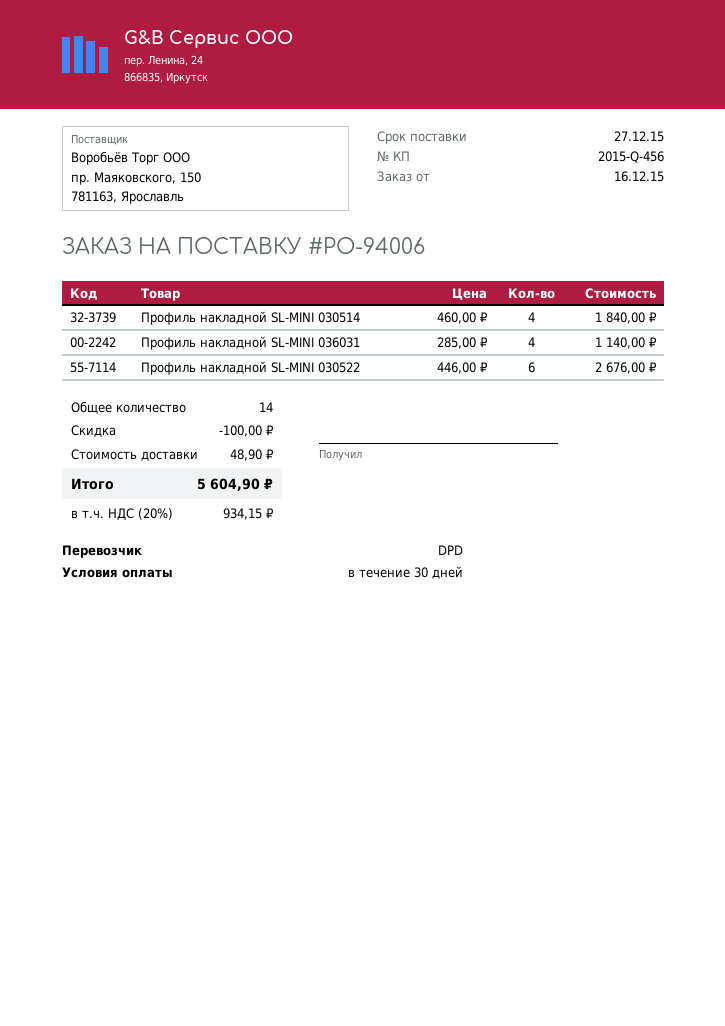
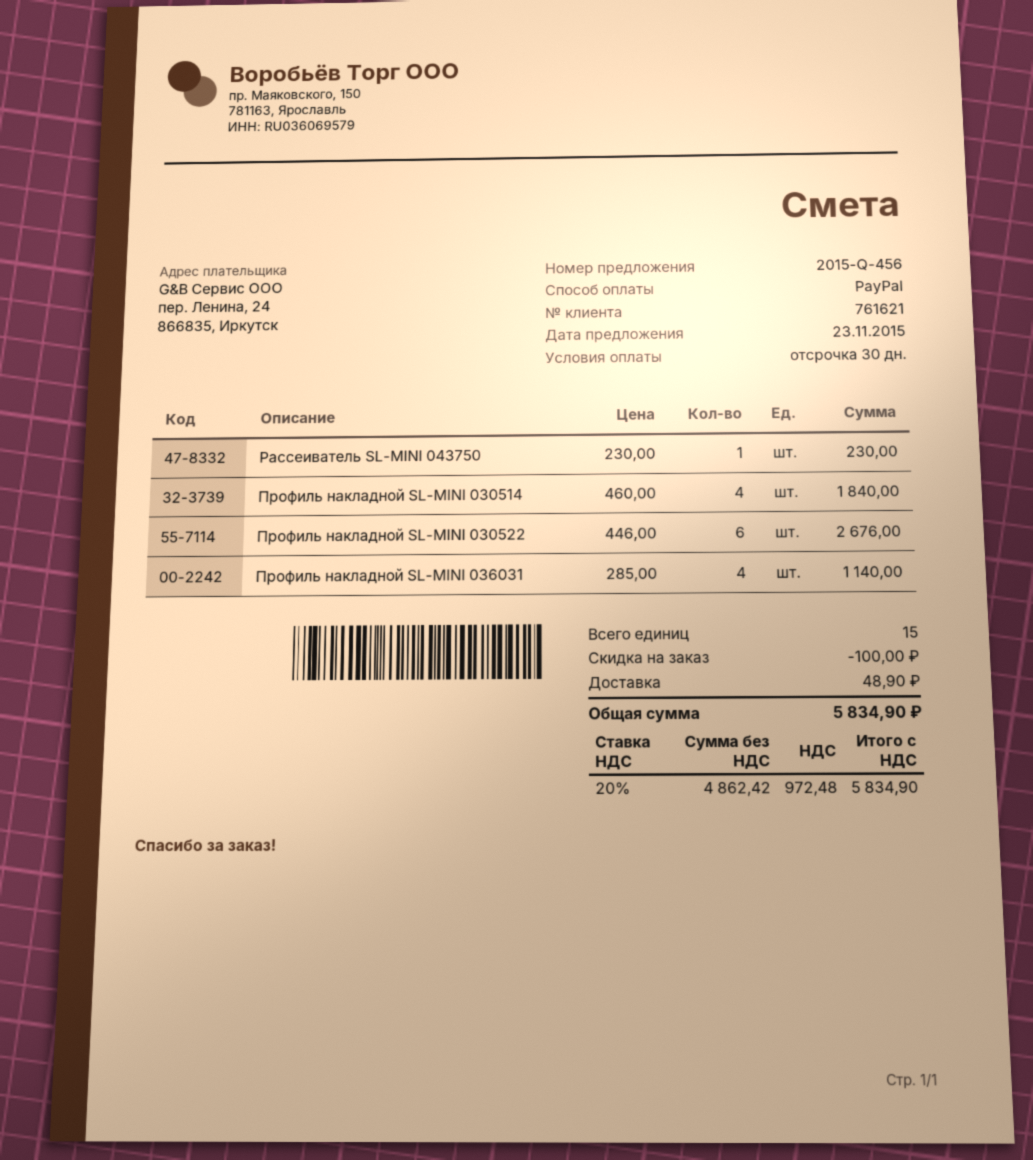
Рассеиватель SL-MINI 043750: none -> 1 x 230.00 = 230.00
total quantity: 14 -> 15
tax: 20% = 934.15 -> 20% = 972.48
total: 5604.90 -> 5834.90

